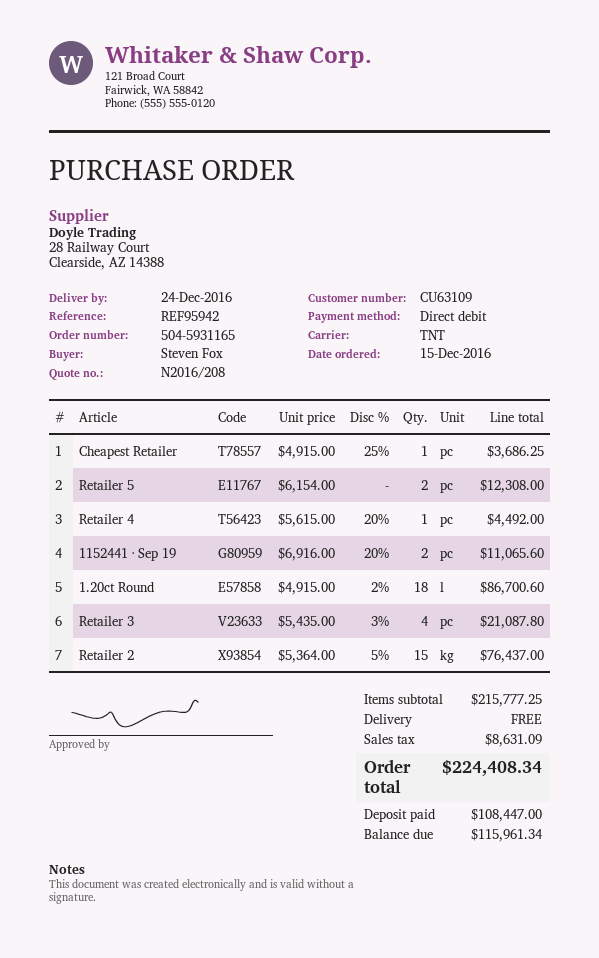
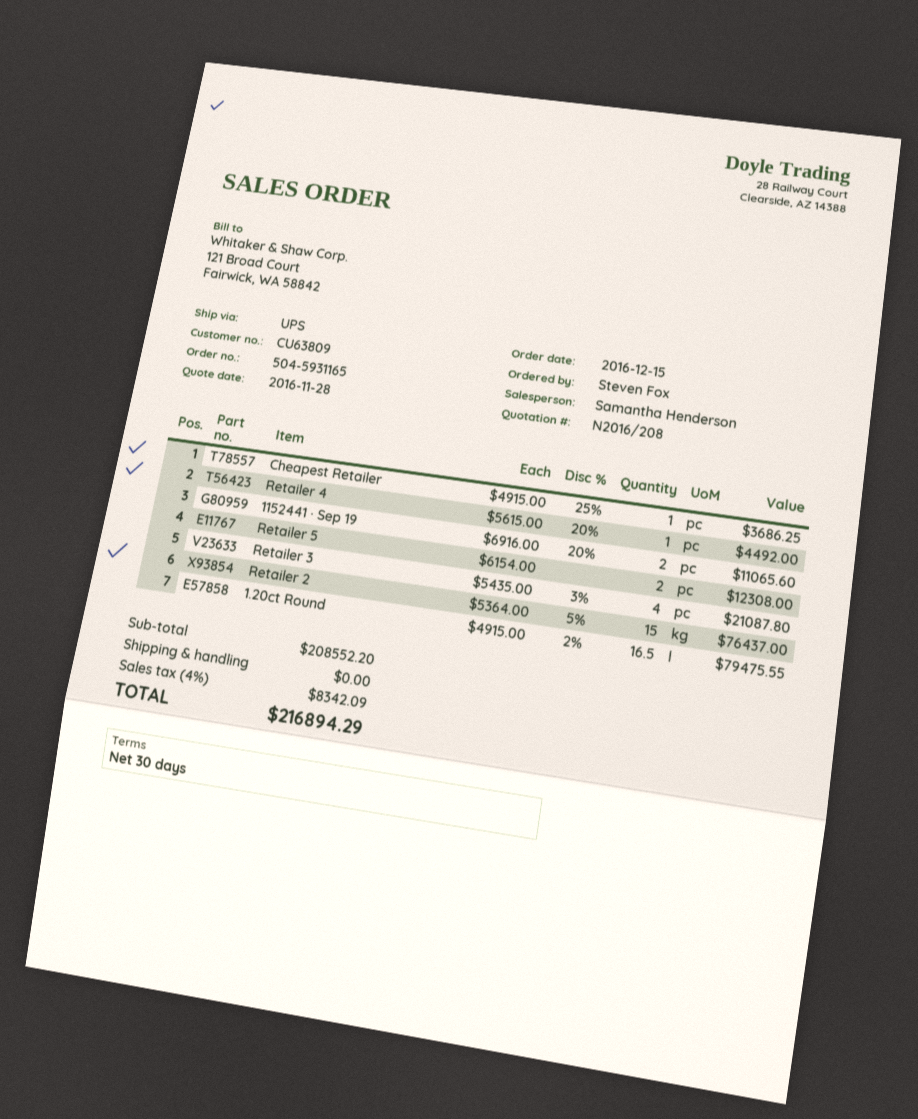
customer number: CU63109 -> CU63809
shipping method: TNT -> UPS
1.20ct Round: 18 x 4915.00 - 2% = 86700.60 -> 16.5 x 4915.00 - 2% = 79475.55
subtotal: 215777.25 -> 208552.20
tax: 8631.09 -> 8342.09
total: 224408.34 -> 216894.29

